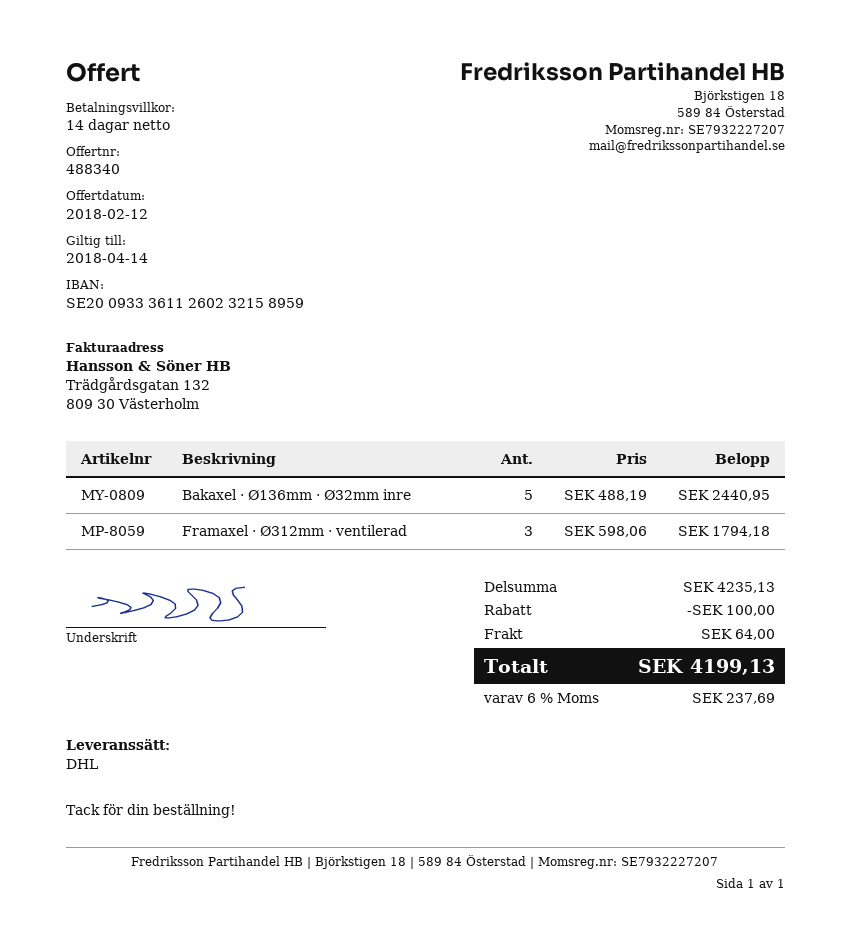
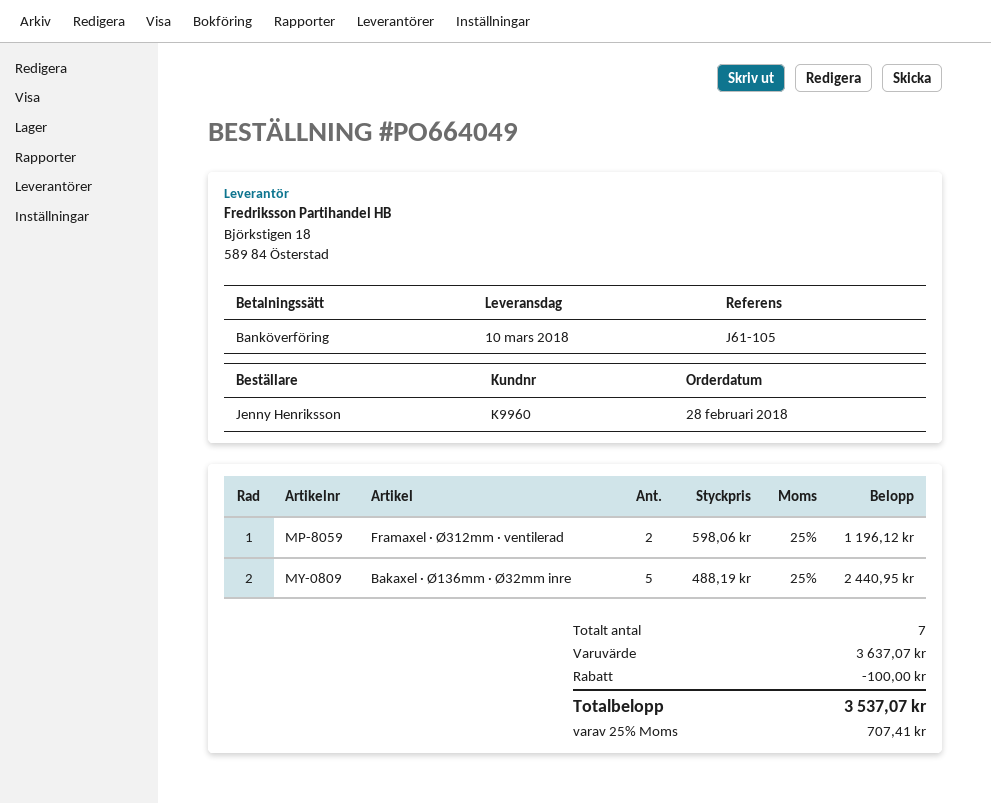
Framaxel · Ø312mm · ventilerad: 3 x 598.06 = 1794.18 -> 2 x 598.06 = 1196.12
subtotal: 4235.13 -> 3637.07
shipping: 64.00 -> none
tax: 6% = 237.69 -> 25% = 707.41
total: 4199.13 -> 3537.07

